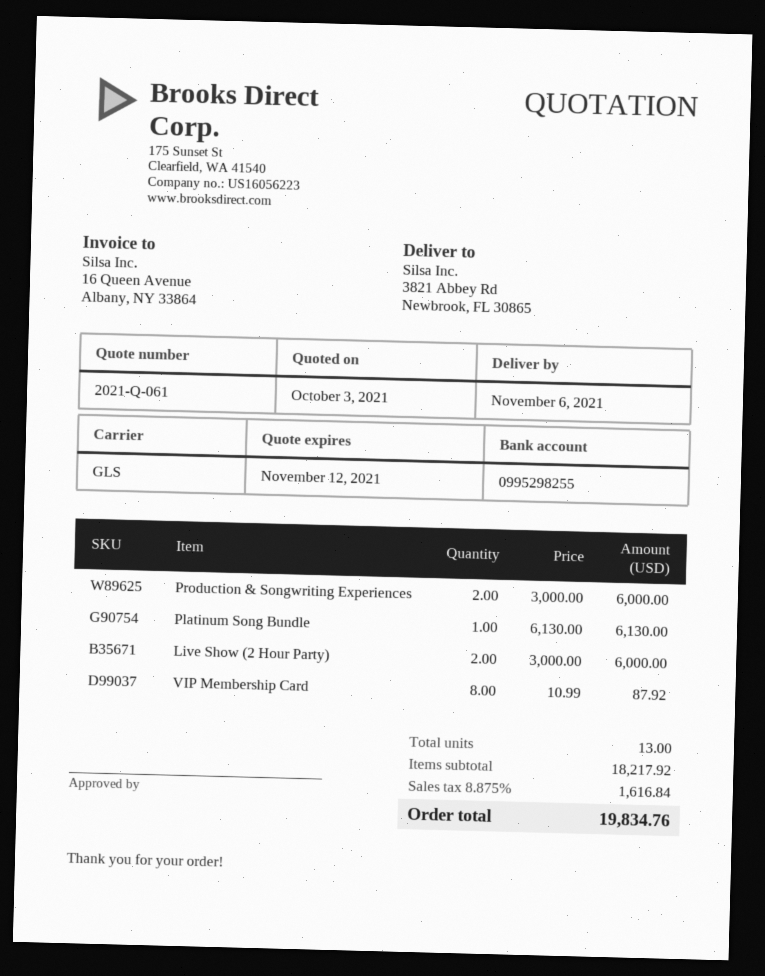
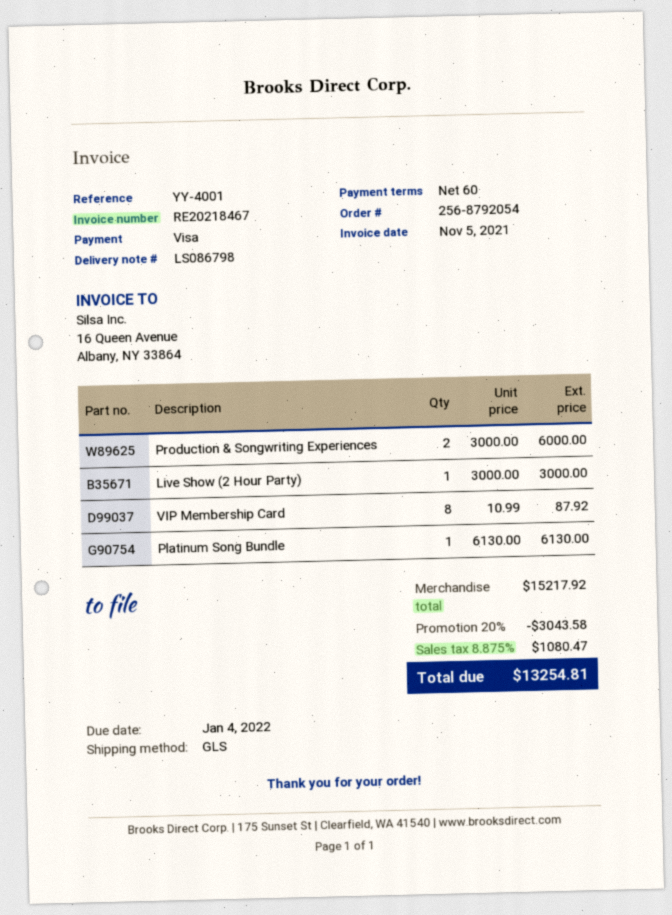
Live Show (2 Hour Party): 2 x 3000.00 = 6000.00 -> 1 x 3000.00 = 3000.00
subtotal: 18217.92 -> 15217.92
discount: none -> 20% = 3043.58
tax: 8.875% = 1616.84 -> 8.875% = 1080.47
total: 19834.76 -> 13254.81

